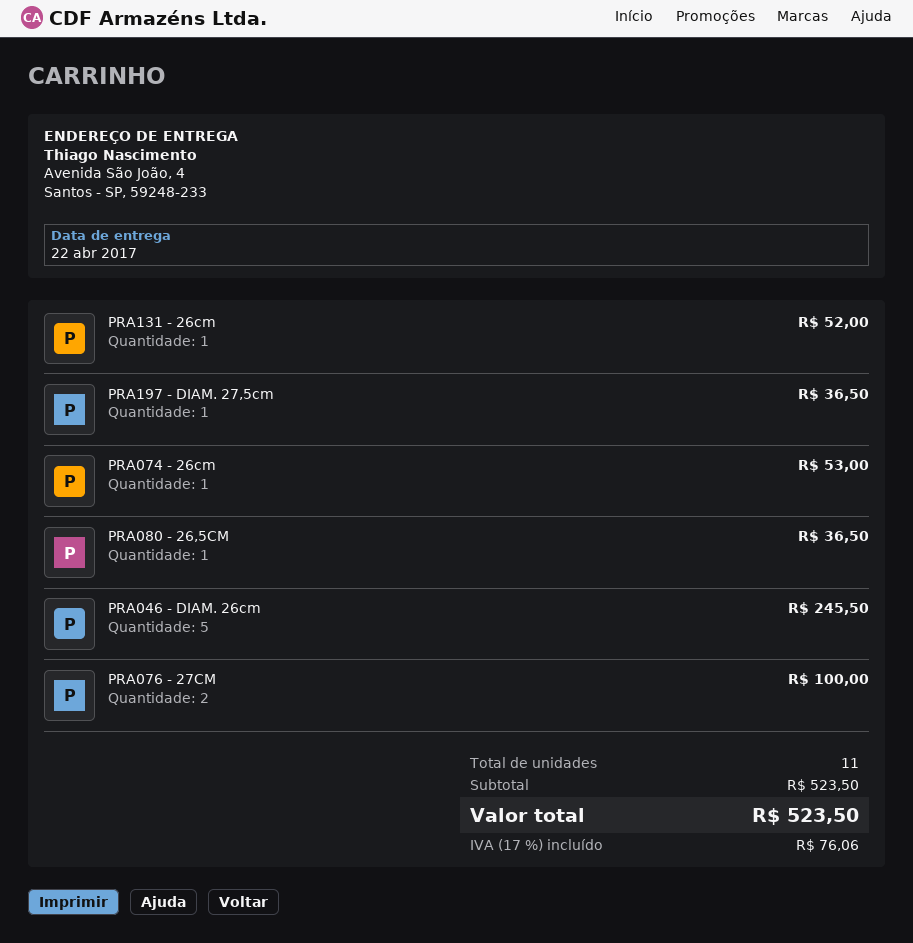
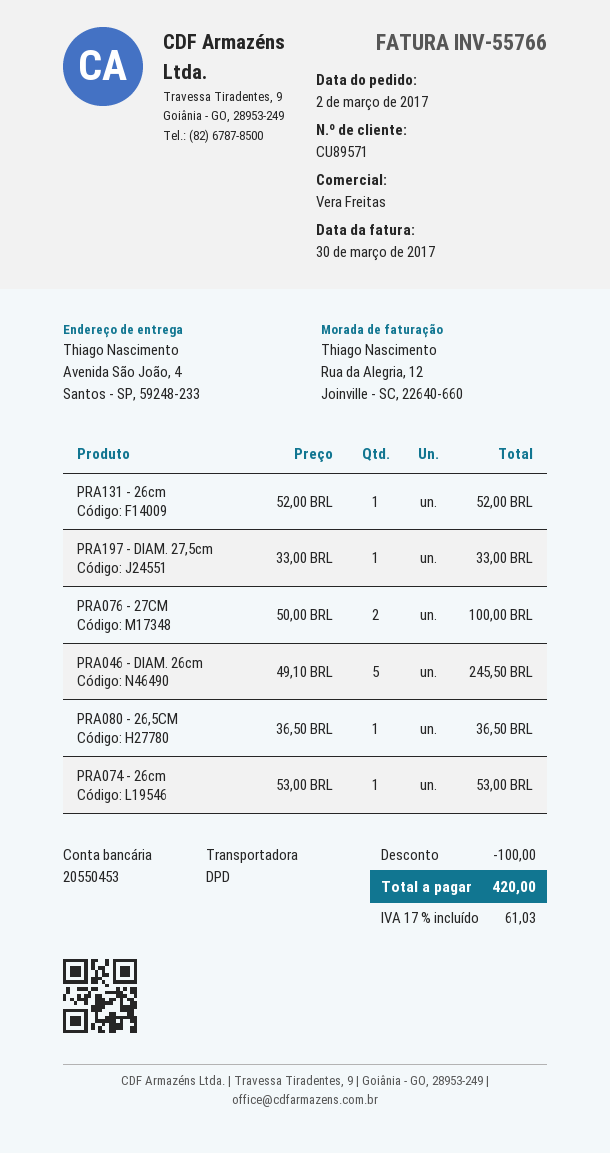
PRA197 - DIAM. 27,5cm: 1 for 36.50 -> 1 for 33.00
discount: none -> 100.00
tax: 17% = 76.06 -> 17% = 61.03
total: 523.50 -> 420.00

